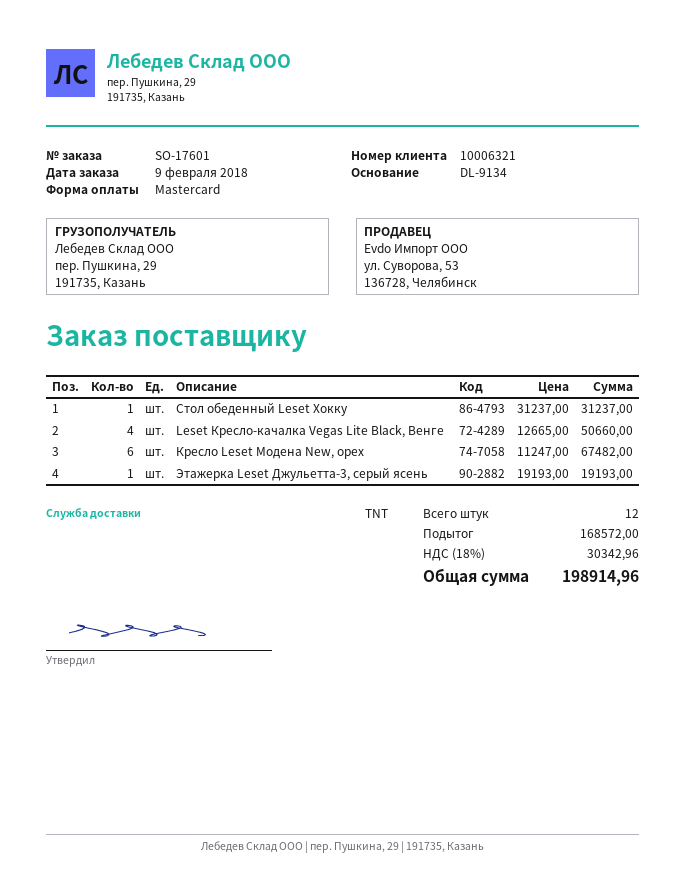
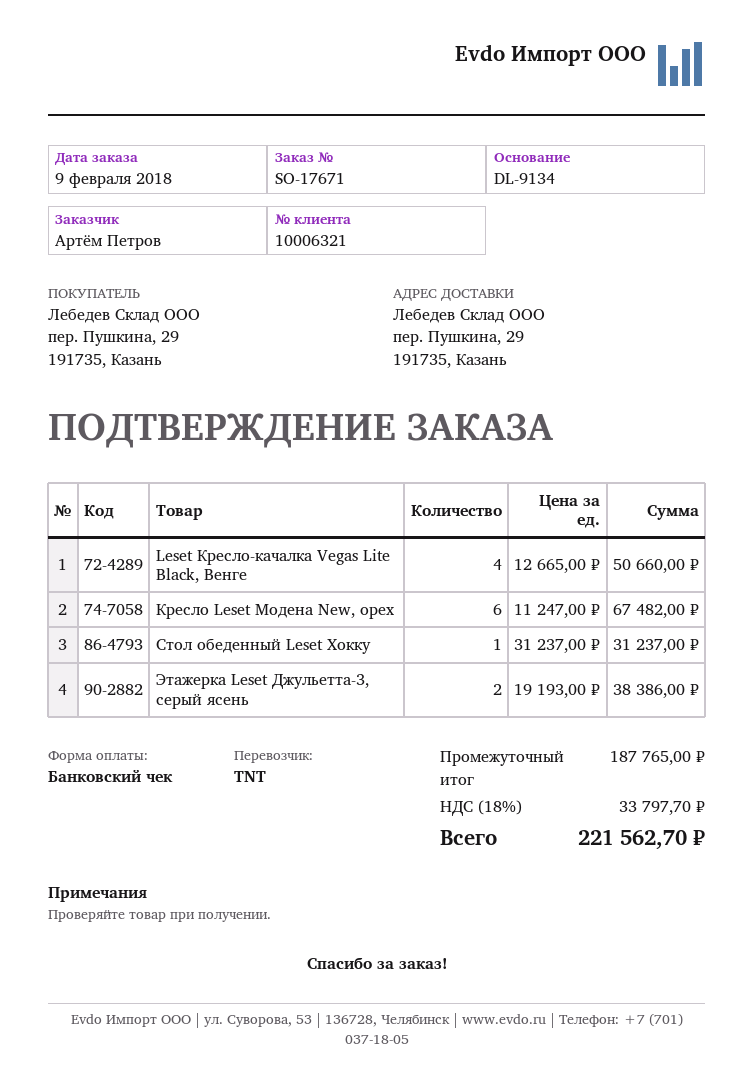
order number: SO-17601 -> SO-17671
payment method: Mastercard -> cheque
Этажерка Leset Джульетта-3, серый ясень: 1 x 19193.00 = 19193.00 -> 2 x 19193.00 = 38386.00
subtotal: 168572.00 -> 187765.00
tax: 18% = 30342.96 -> 18% = 33797.70
total: 198914.96 -> 221562.70

